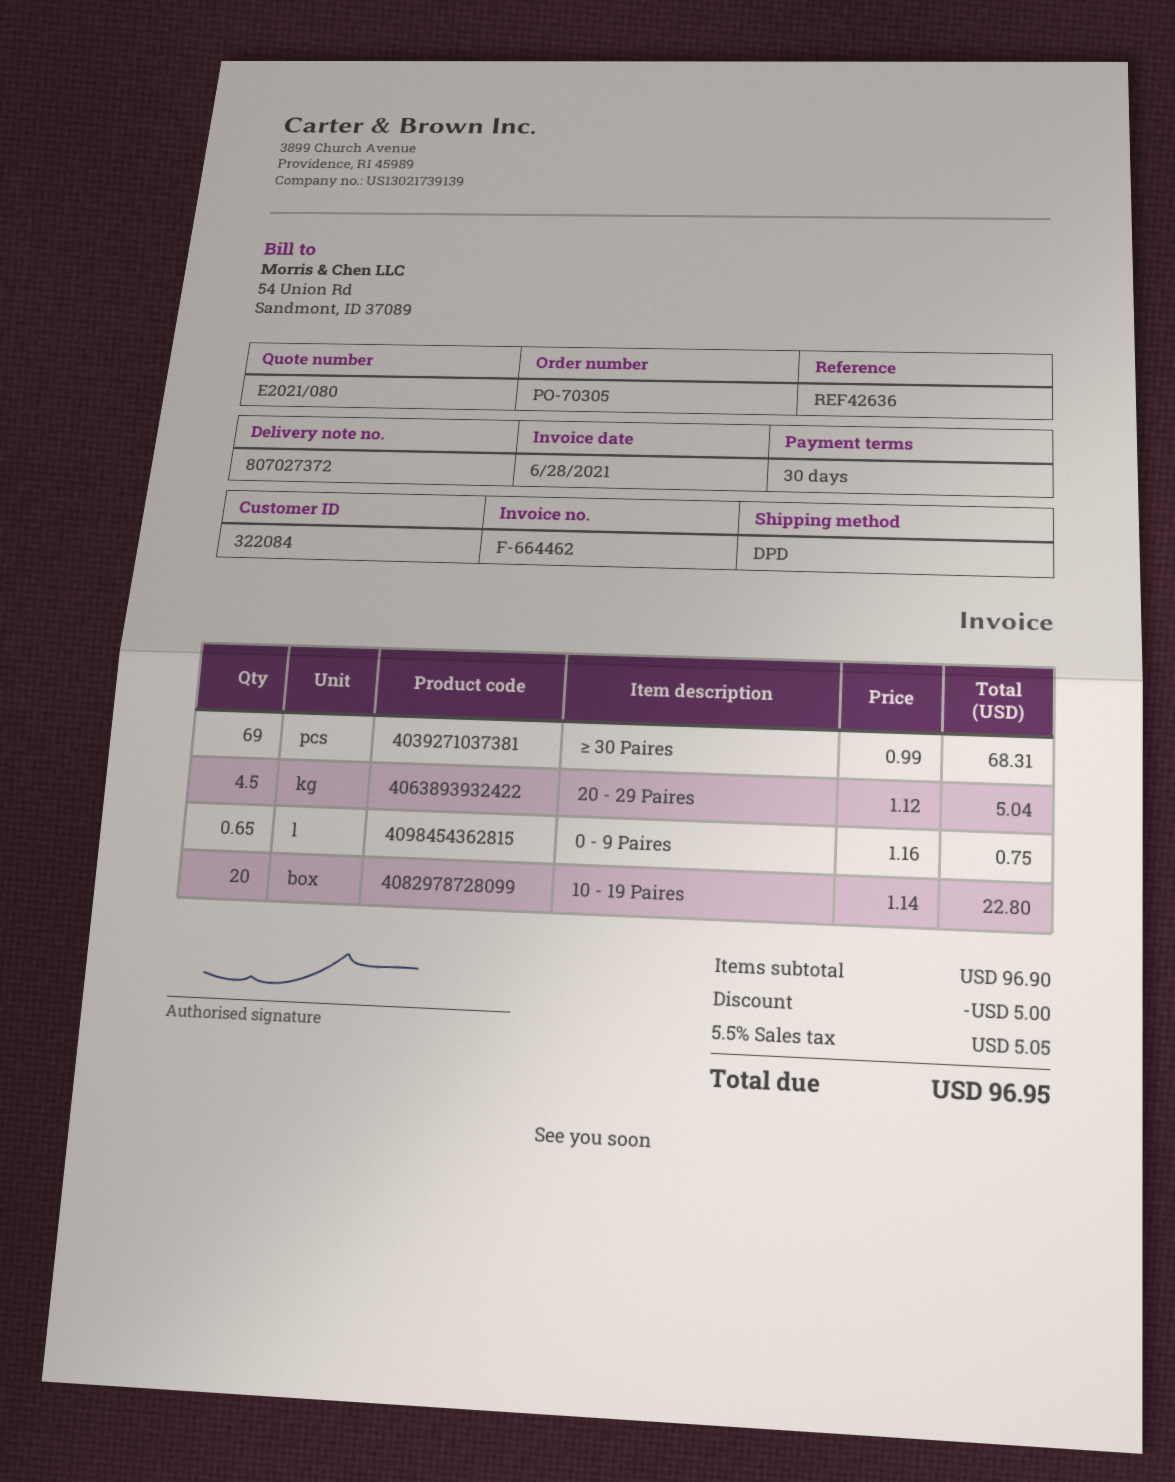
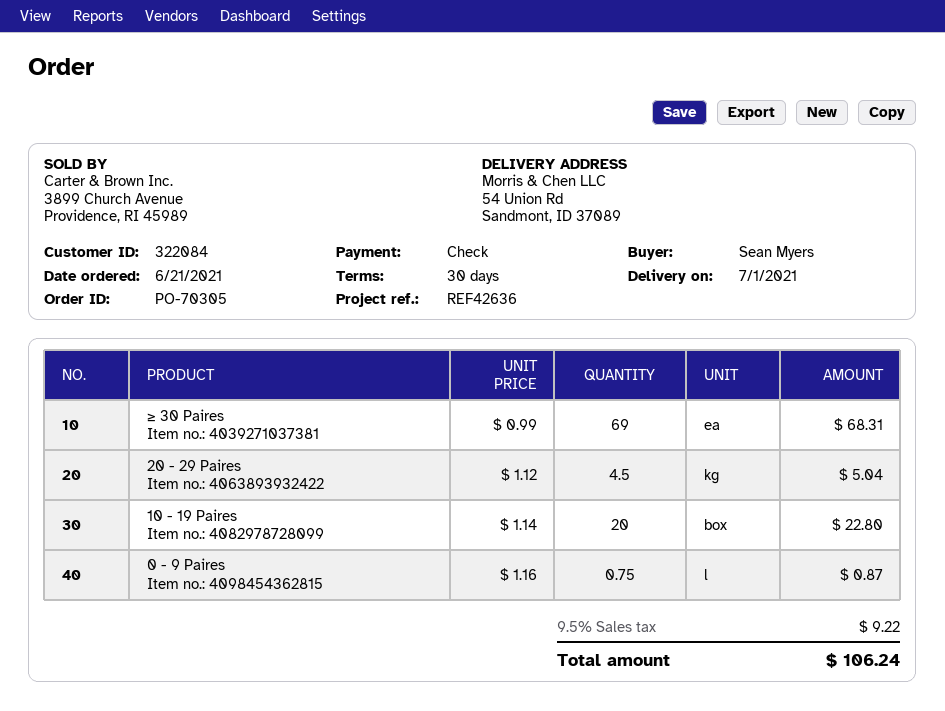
0 - 9 Paires: 0.65 x 1.16 = 0.75 -> 0.75 x 1.16 = 0.87
discount: 5.00 -> none
tax: 5.5% = 5.05 -> 9.5% = 9.22
total: 96.95 -> 106.24

